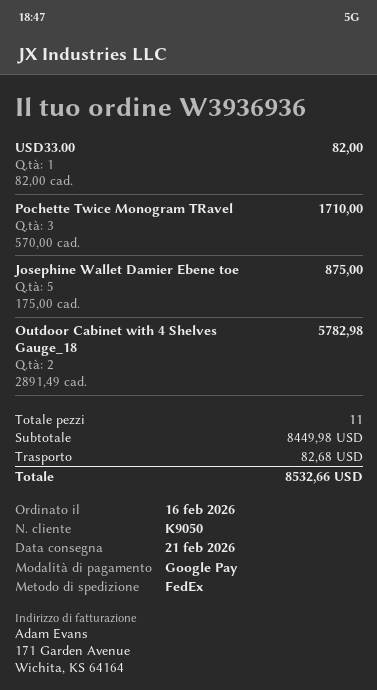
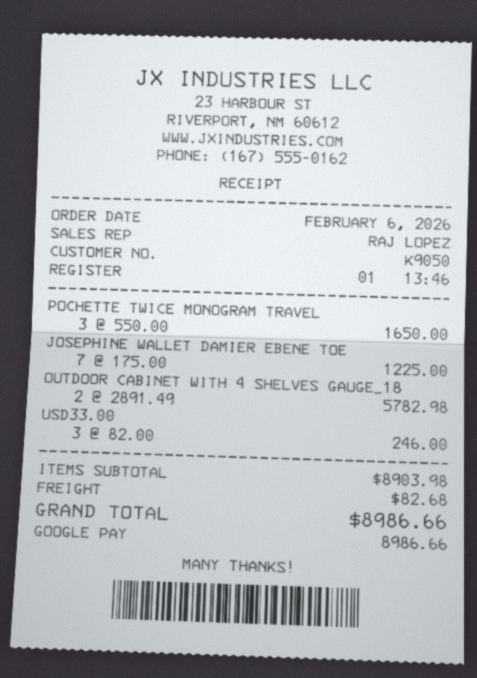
order date: 2026-02-16 -> 2026-02-06
USD33.00: 1 x 82.00 = 82.00 -> 3 x 82.00 = 246.00
Pochette Twice Monogram TRavel: 3 x 570.00 = 1710.00 -> 3 x 550.00 = 1650.00
Josephine Wallet Damier Ebene toe: 5 x 175.00 = 875.00 -> 7 x 175.00 = 1225.00
subtotal: 8449.98 -> 8903.98
total: 8532.66 -> 8986.66

